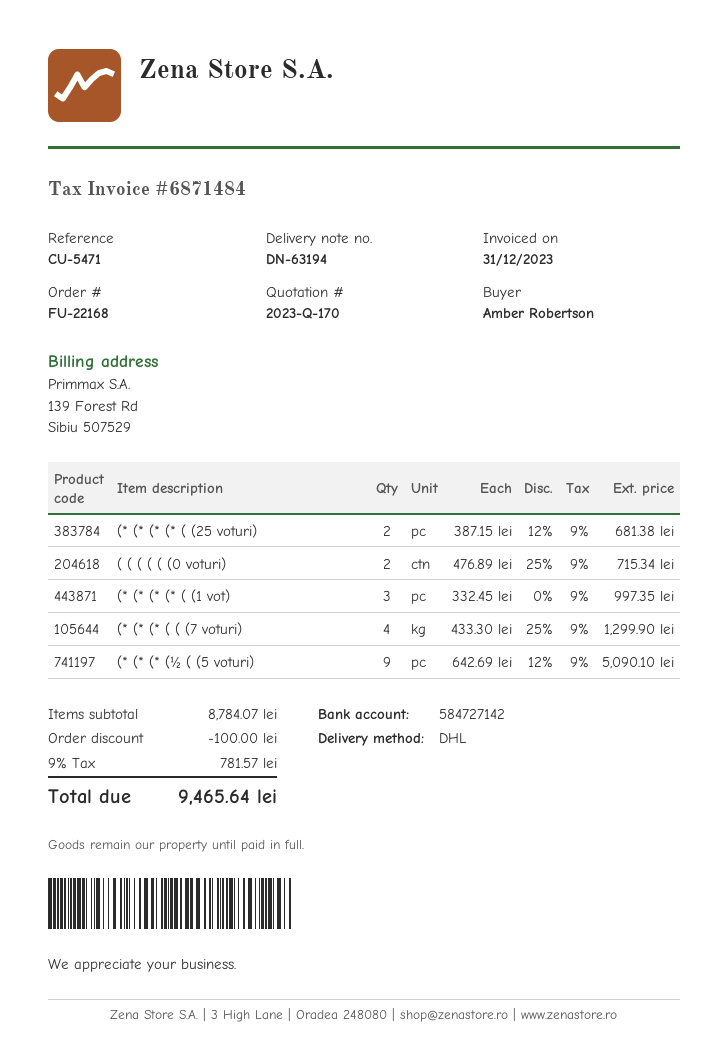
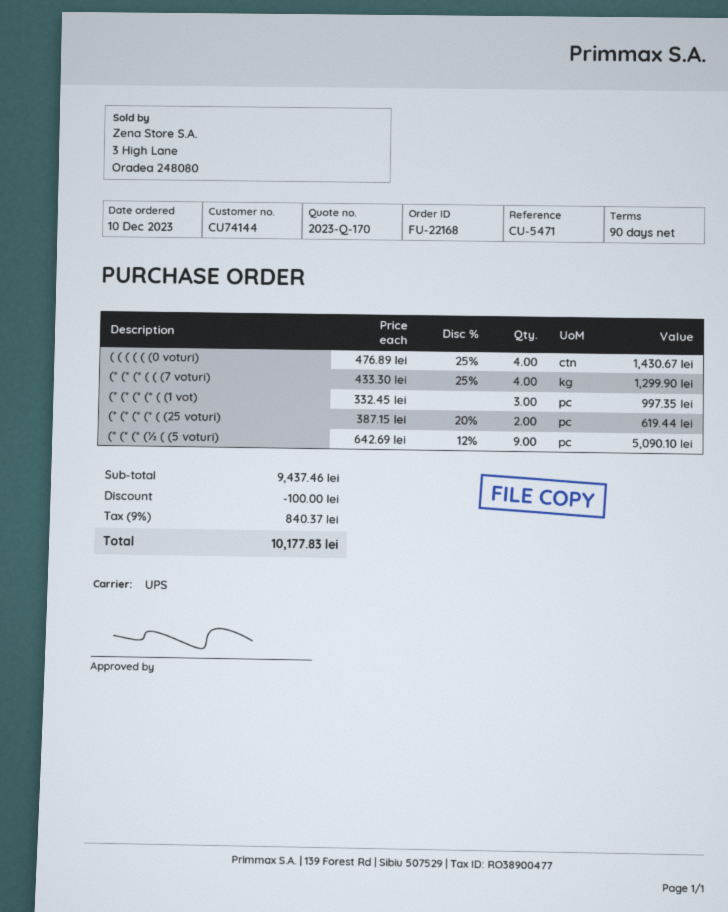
shipping method: DHL -> UPS
(* (* (* (* ( (25 voturi): 2 x 387.15 - 12% = 681.38 -> 2 x 387.15 - 20% = 619.44
( ( ( ( ( (0 voturi): 2 x 476.89 - 25% = 715.34 -> 4 x 476.89 - 25% = 1430.67
subtotal: 8784.07 -> 9437.46
tax: 9% = 781.57 -> 9% = 840.37
total: 9465.64 -> 10177.83

